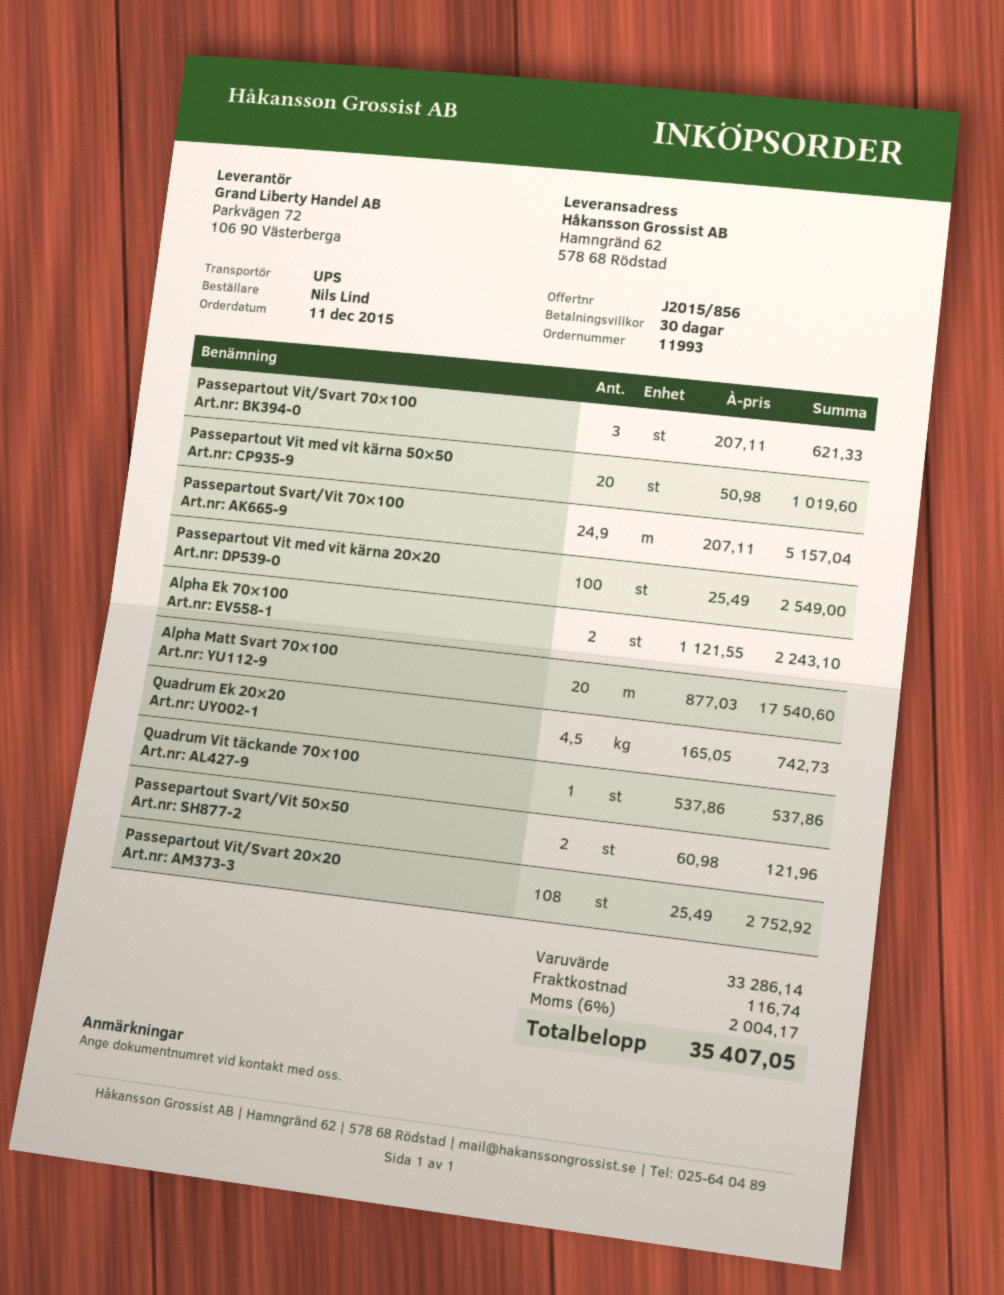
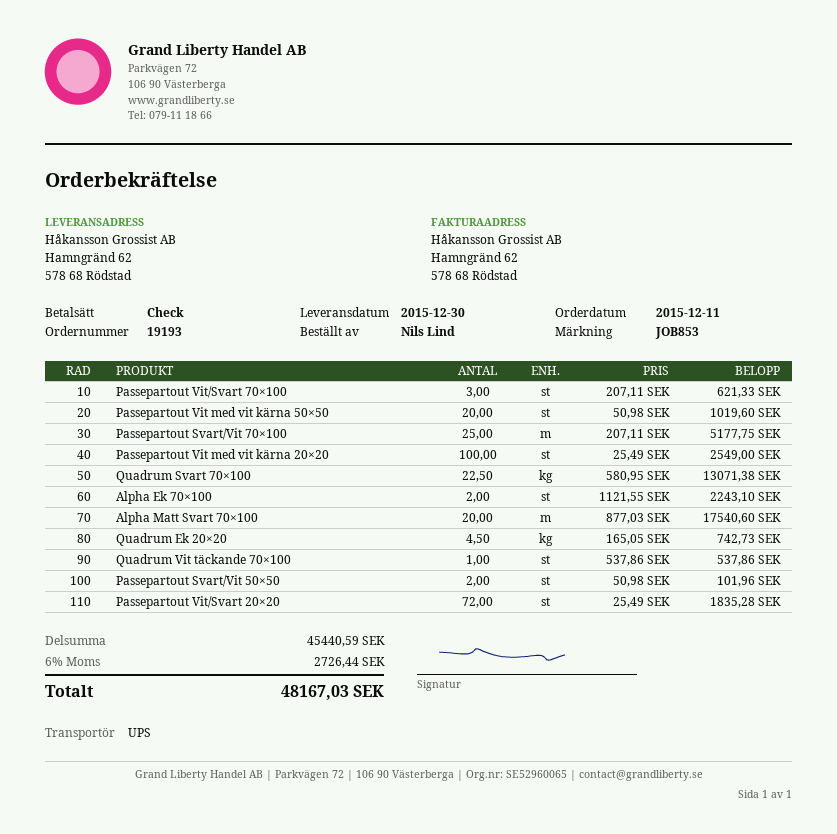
order number: 11993 -> 19193
Passepartout Svart/Vit 70×100: 24.9 x 207.11 = 5157.04 -> 25 x 207.11 = 5177.75
Passepartout Svart/Vit 50×50: 2 x 60.98 = 121.96 -> 2 x 50.98 = 101.96
Passepartout Vit/Svart 20×20: 108 x 25.49 = 2752.92 -> 72 x 25.49 = 1835.28
Quadrum Svart 70×100: none -> 22.5 x 580.95 = 13071.38
subtotal: 33286.14 -> 45440.59
shipping: 116.74 -> none
tax: 6% = 2004.17 -> 6% = 2726.44
total: 35407.05 -> 48167.03

